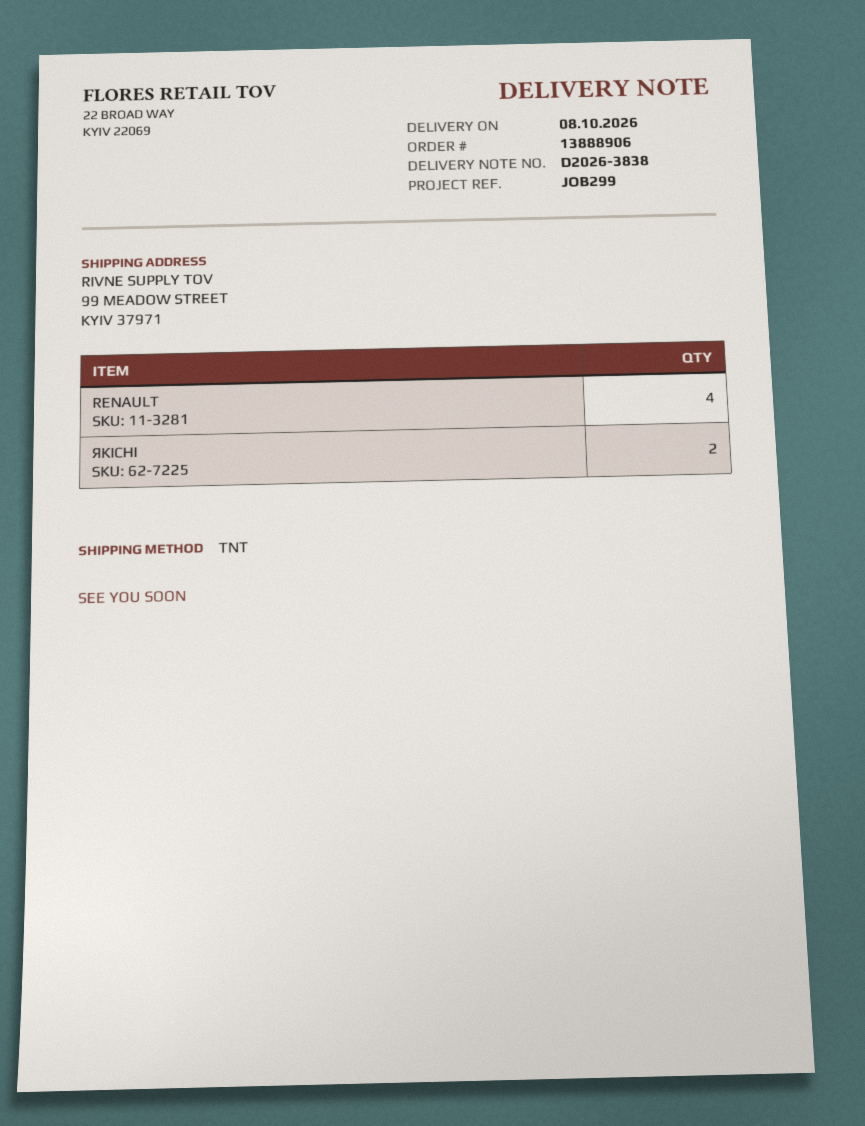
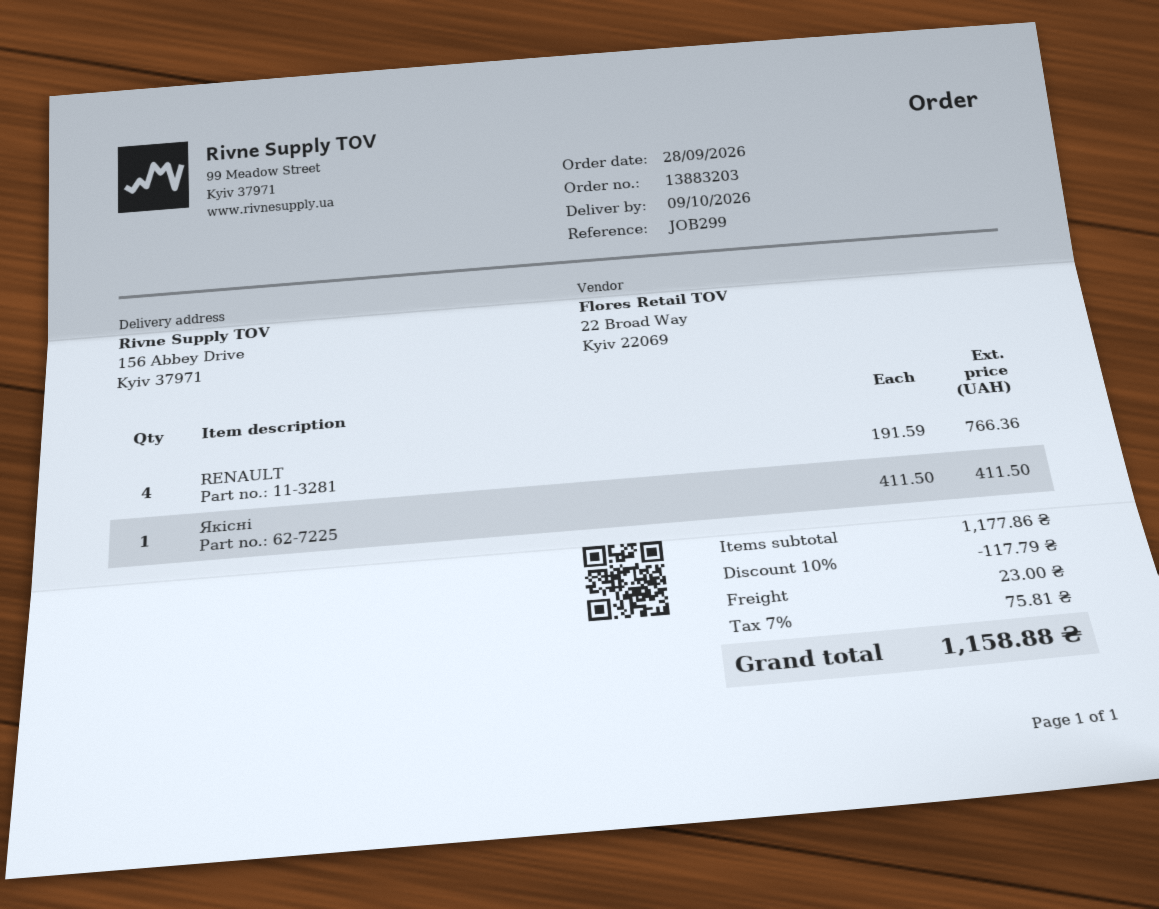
order number: 13888906 -> 13883203
delivery date: 2026-10-08 -> 2026-10-09
ship to: 99 MEADOW STREET, KYIV 37971 -> 156 Abbey Drive, Kyiv 37971
ЯКІСНІ: 2 -> 1

